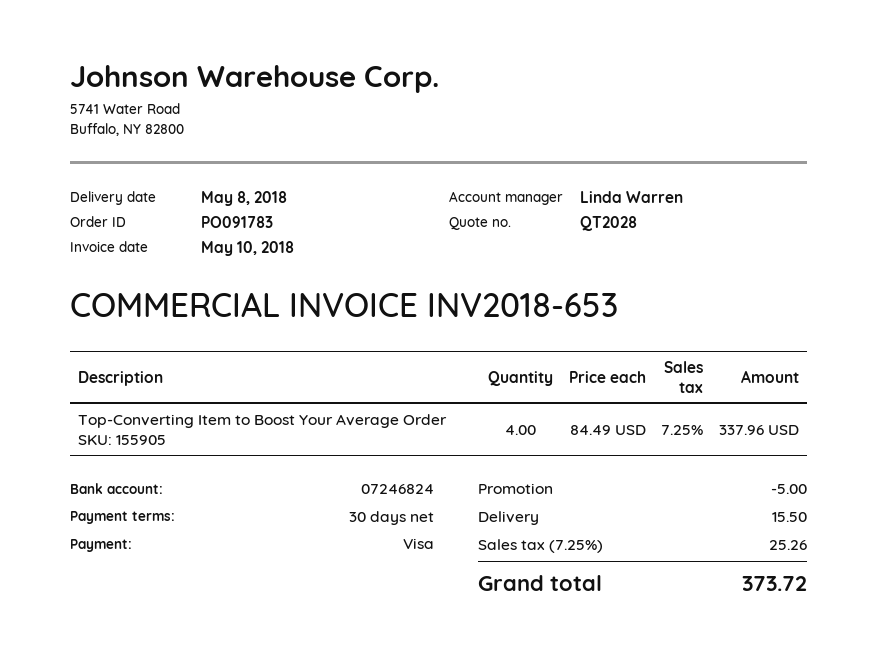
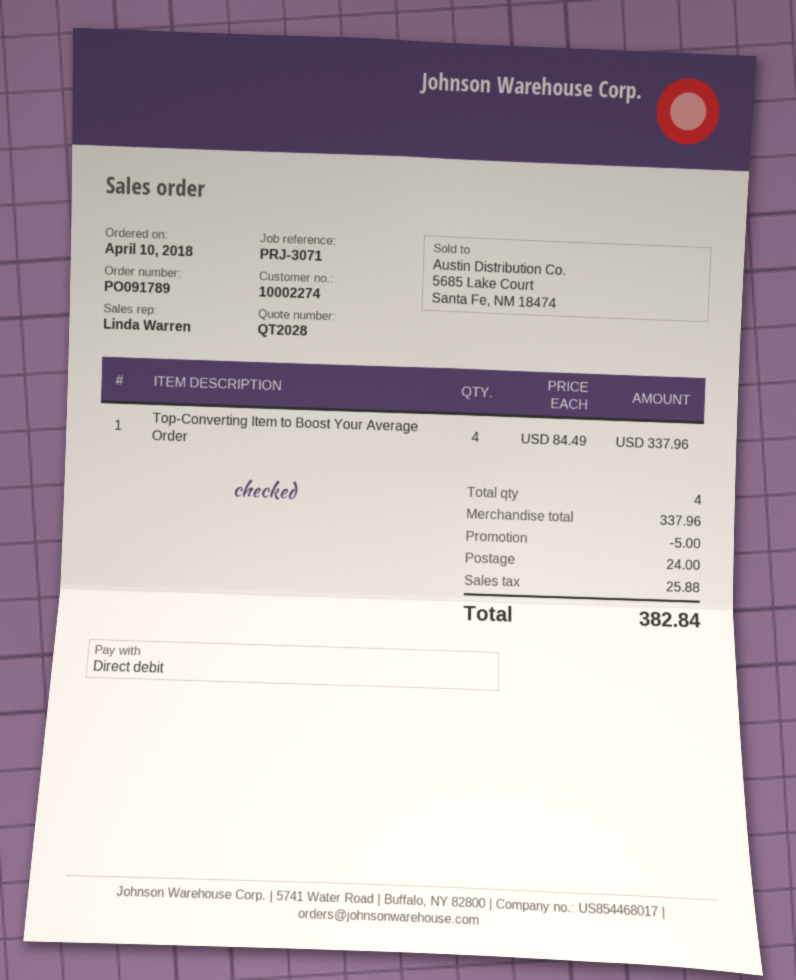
order number: PO091783 -> PO091789
payment method: Visa -> direct debit
shipping: 15.50 -> 24.00
tax: 25.26 -> 25.88
total: 373.72 -> 382.84

